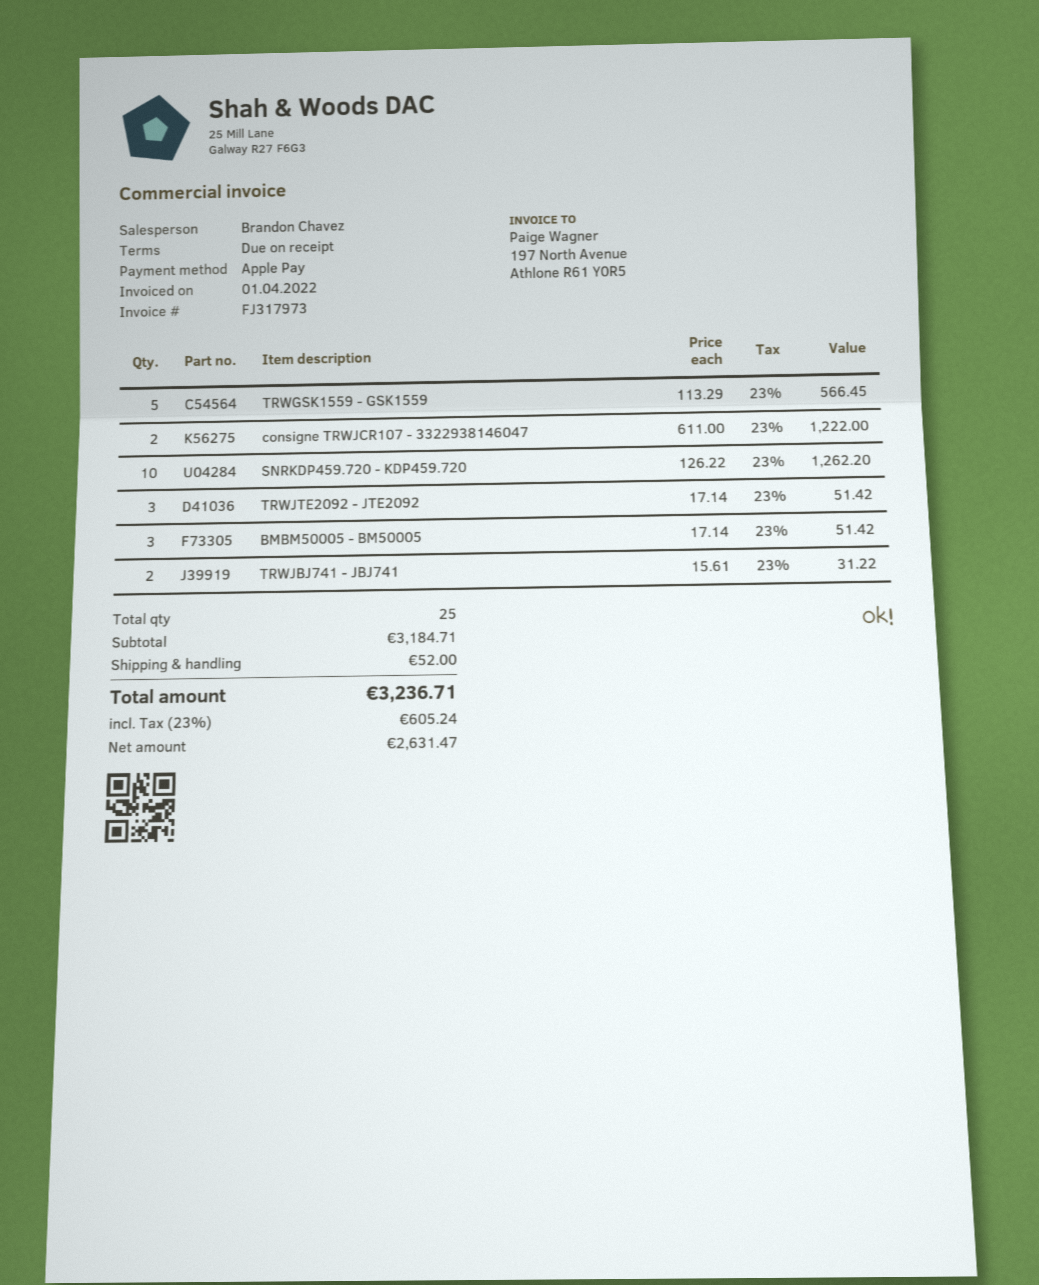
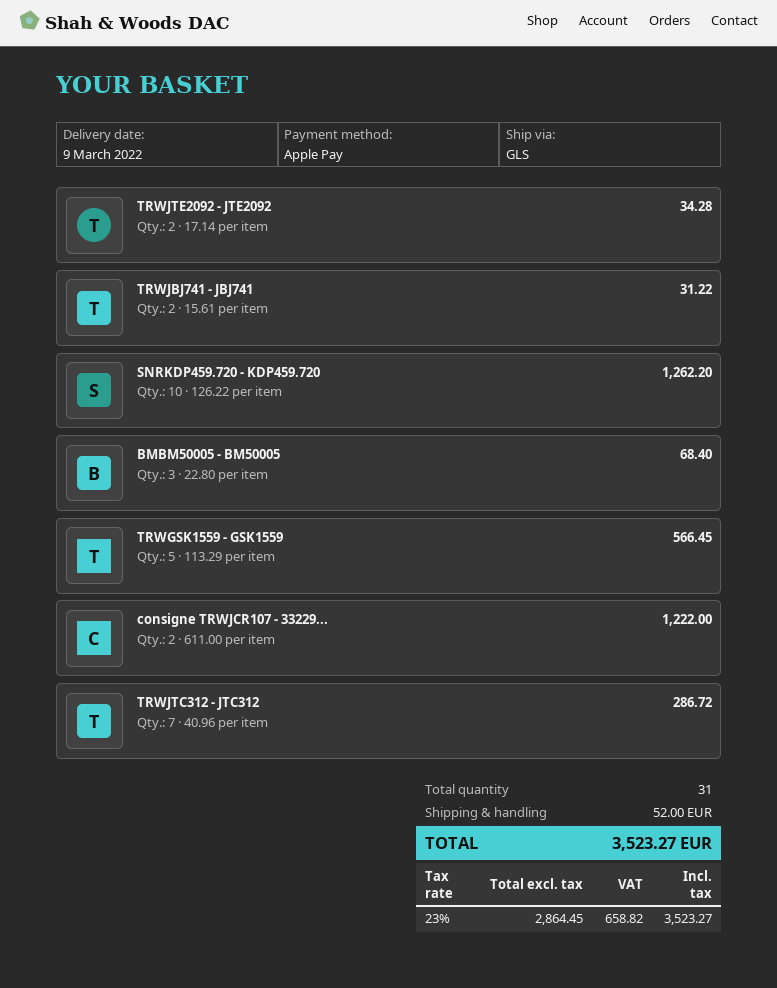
TRWJTE2092 - JTE2092: 3 x 17.14 = 51.42 -> 2 x 17.14 = 34.28
BMBM50005 - BM50005: 3 x 17.14 = 51.42 -> 3 x 22.80 = 68.40
TRWJTC312 - JTC312: none -> 7 x 40.96 = 286.72
total quantity: 25 -> 31
net: 2631.47 -> 2864.45
tax: 23% = 605.24 -> 23% = 658.82
total: 3236.71 -> 3523.27

